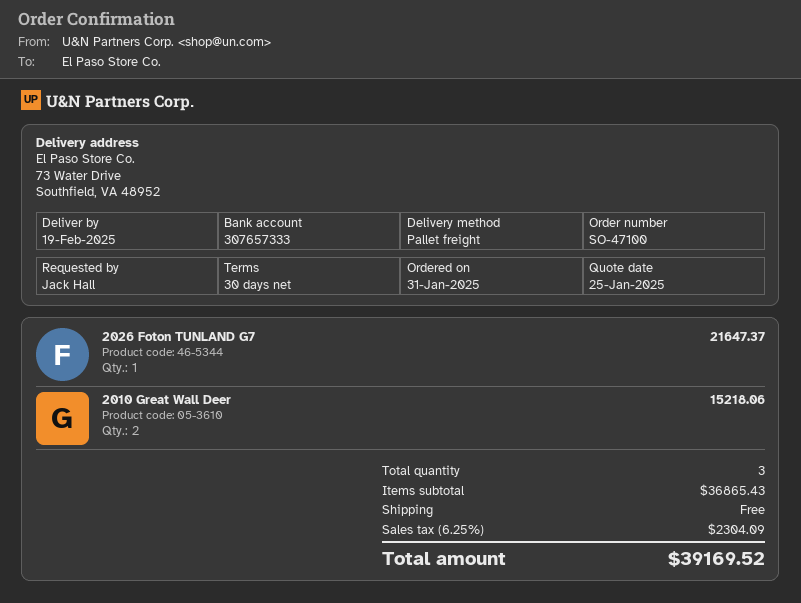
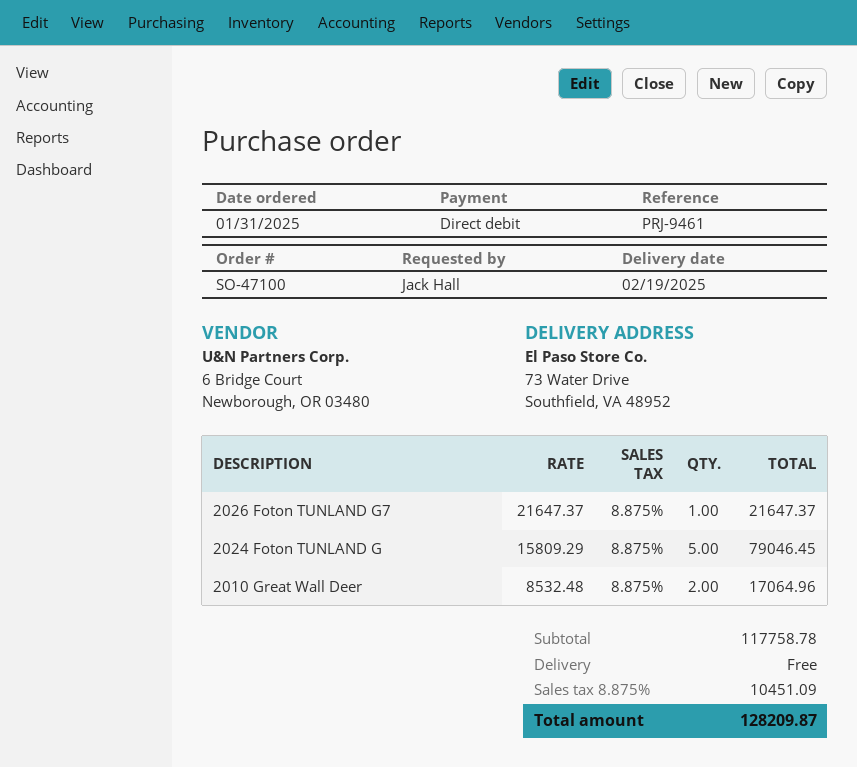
2010 Great Wall Deer: 2 for 15218.06 -> 2 for 17064.96
2024 Foton TUNLAND G: none -> 5 for 79046.45
subtotal: 36865.43 -> 117758.78
tax: 6.25% = 2304.09 -> 8.875% = 10451.09
total: 39169.52 -> 128209.87

